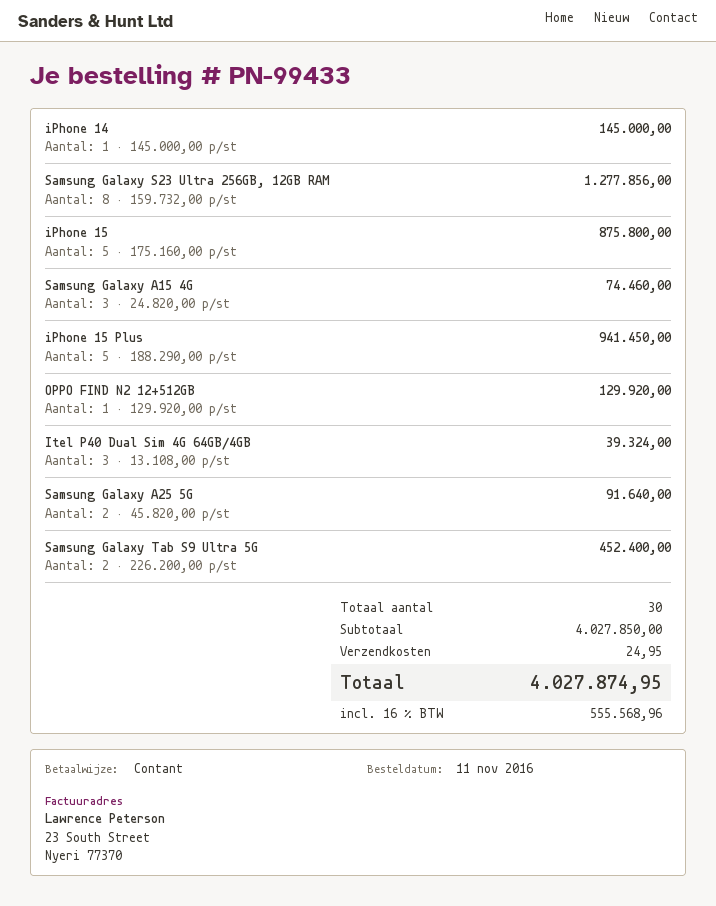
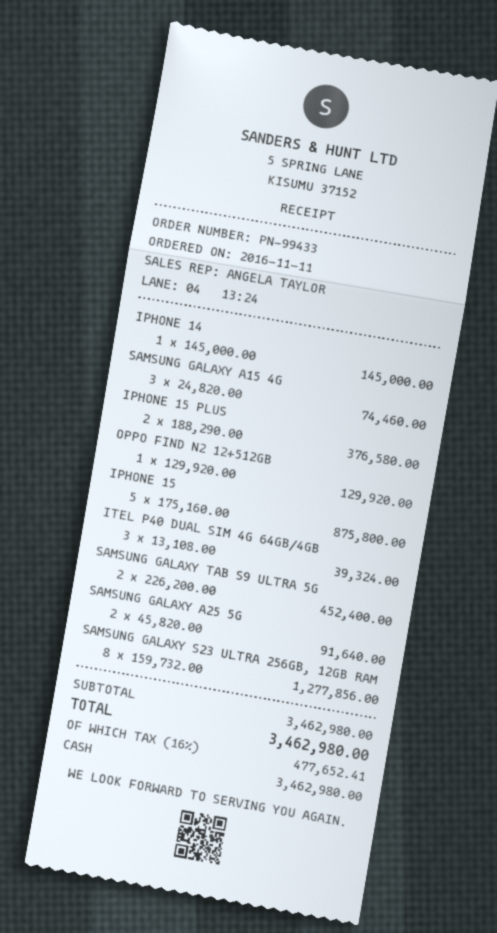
iPhone 15 Plus: 5 x 188290.00 = 941450.00 -> 2 x 188290.00 = 376580.00
subtotal: 4027850.00 -> 3462980.00
shipping: 24.95 -> none
tax: 16% = 555568.96 -> 16% = 477652.41
total: 4027874.95 -> 3462980.00

